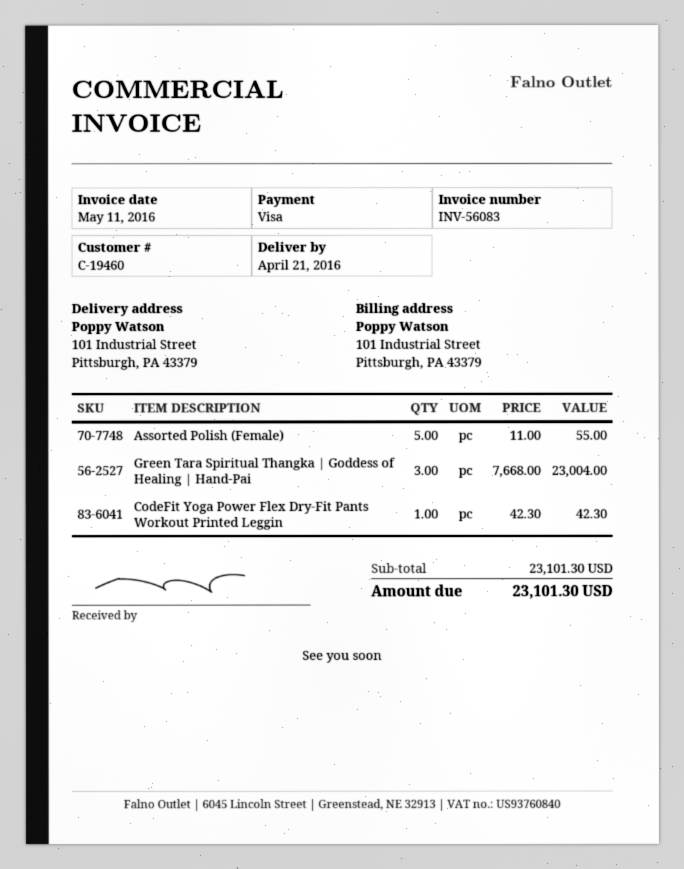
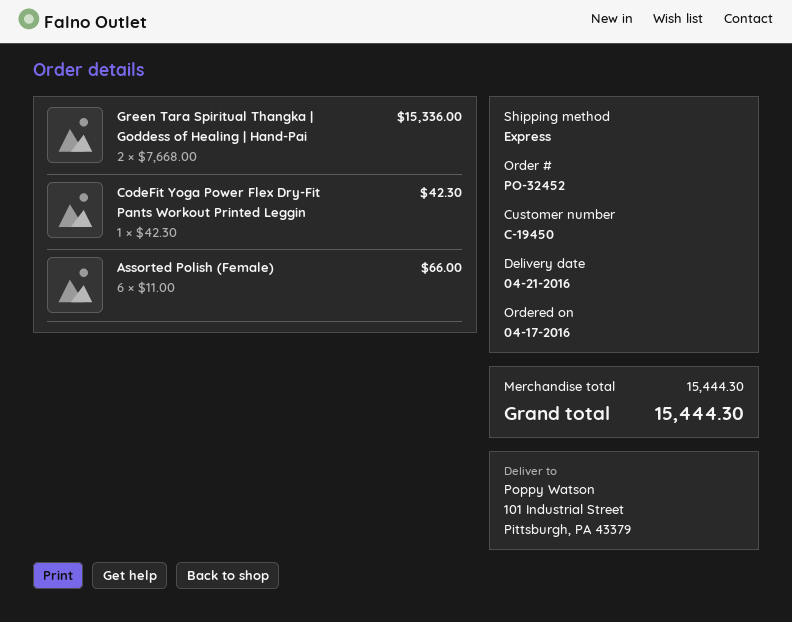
customer number: C-19460 -> C-19450
Assorted Polish (Female): 5 x 11.00 = 55.00 -> 6 x 11.00 = 66.00
Green Tara Spiritual Thangka | Goddess of Healing | Hand-Pai: 3 x 7668.00 = 23004.00 -> 2 x 7668.00 = 15336.00
subtotal: 23101.30 -> 15444.30
total: 23101.30 -> 15444.30

